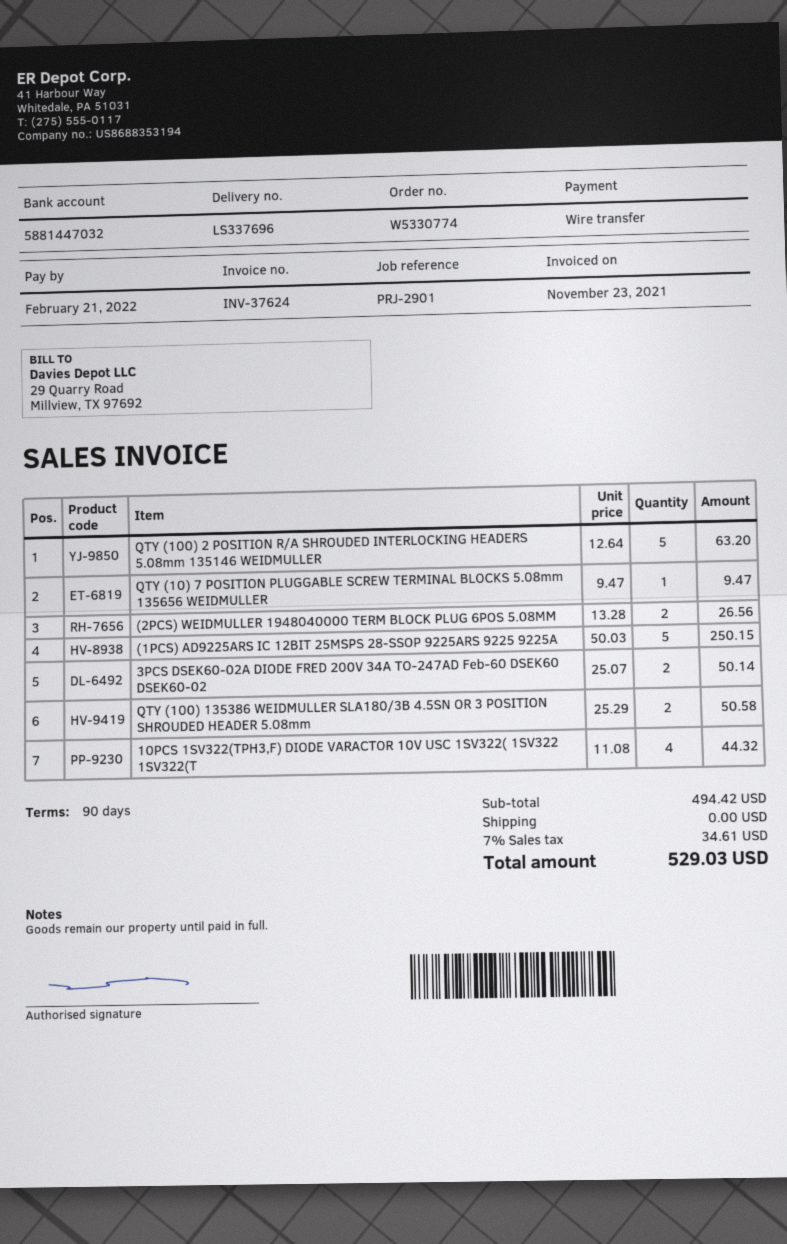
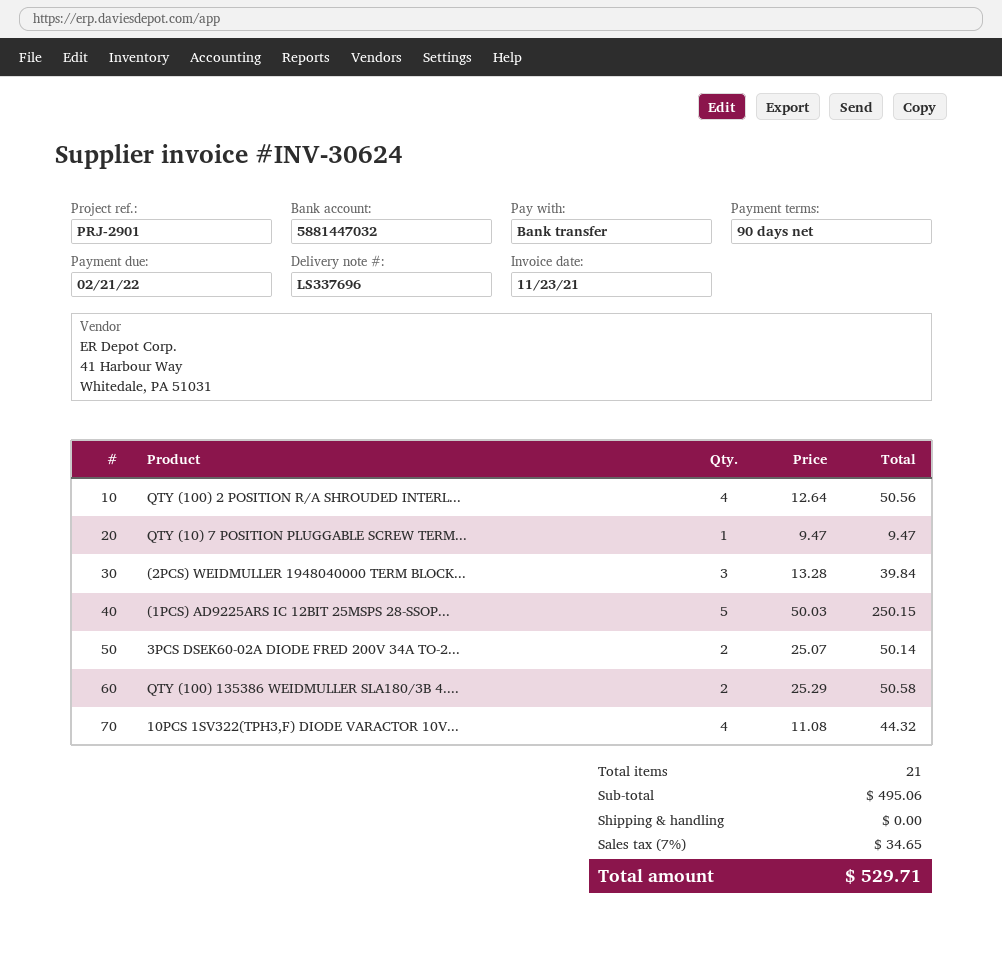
invoice number: INV-37624 -> INV-30624
QTY (100) 2 POSITION R/A SHROUDED INTERLOCKING HEADERS 5.08mm 135146 WEIDMULLER: 5 x 12.64 = 63.20 -> 4 x 12.64 = 50.56
(2PCS) WEIDMULLER 1948040000 TERM BLOCK PLUG 6POS 5.08MM: 2 x 13.28 = 26.56 -> 3 x 13.28 = 39.84
subtotal: 494.42 -> 495.06
tax: 7% = 34.61 -> 7% = 34.65
total: 529.03 -> 529.71

